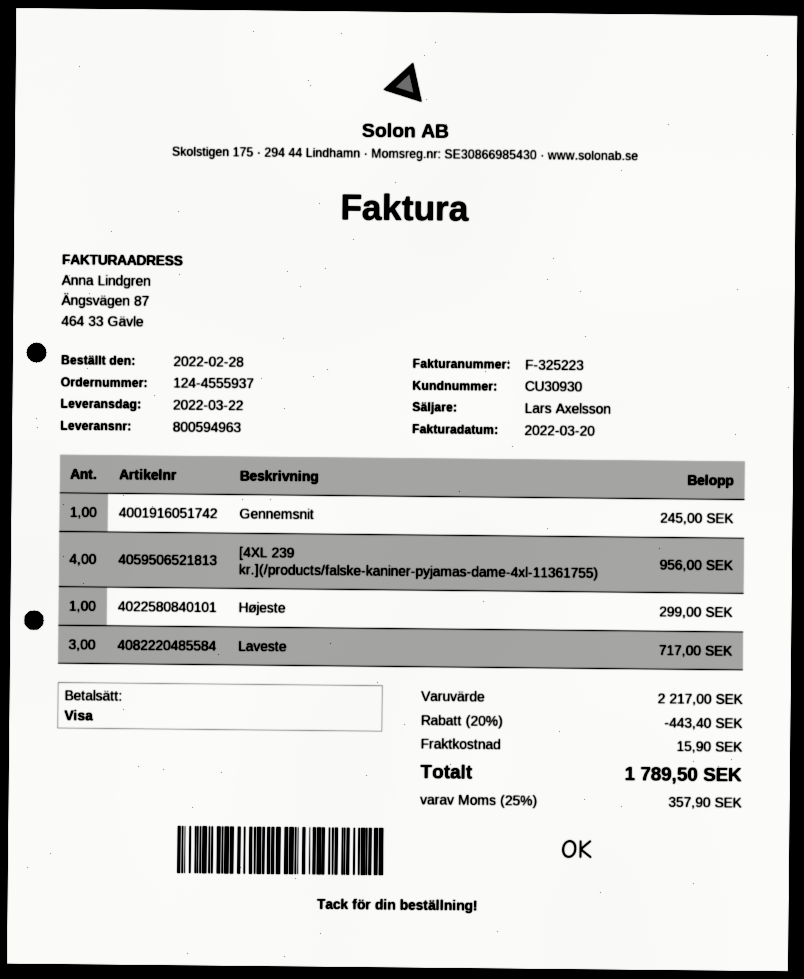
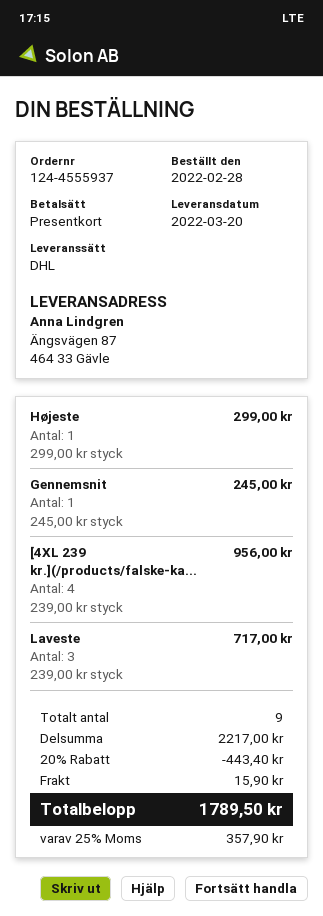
delivery date: 2022-03-22 -> 2022-03-20
payment method: Visa -> gift card

